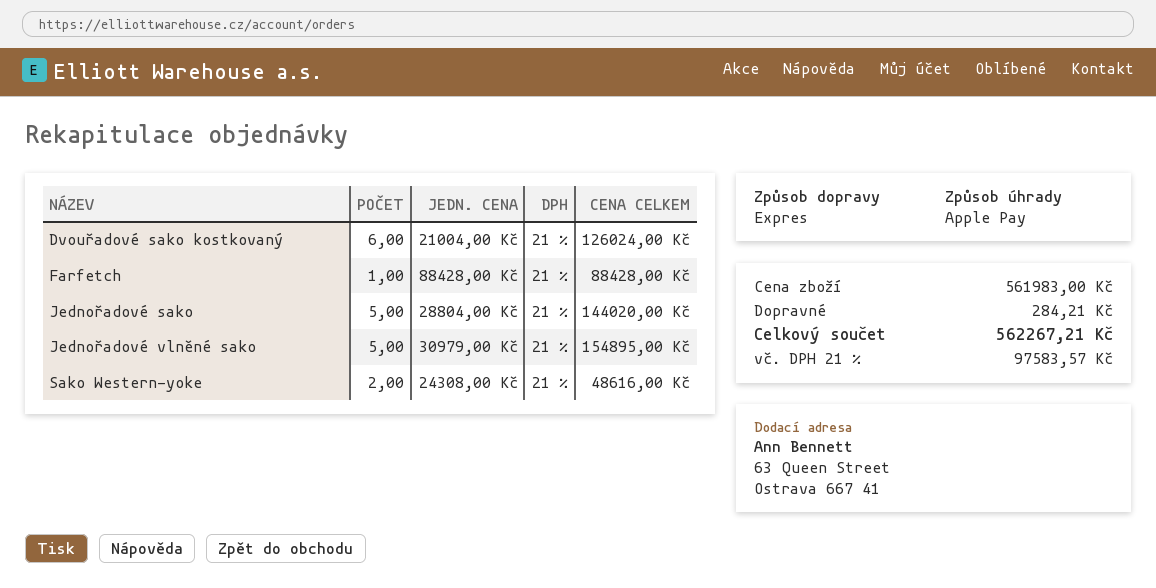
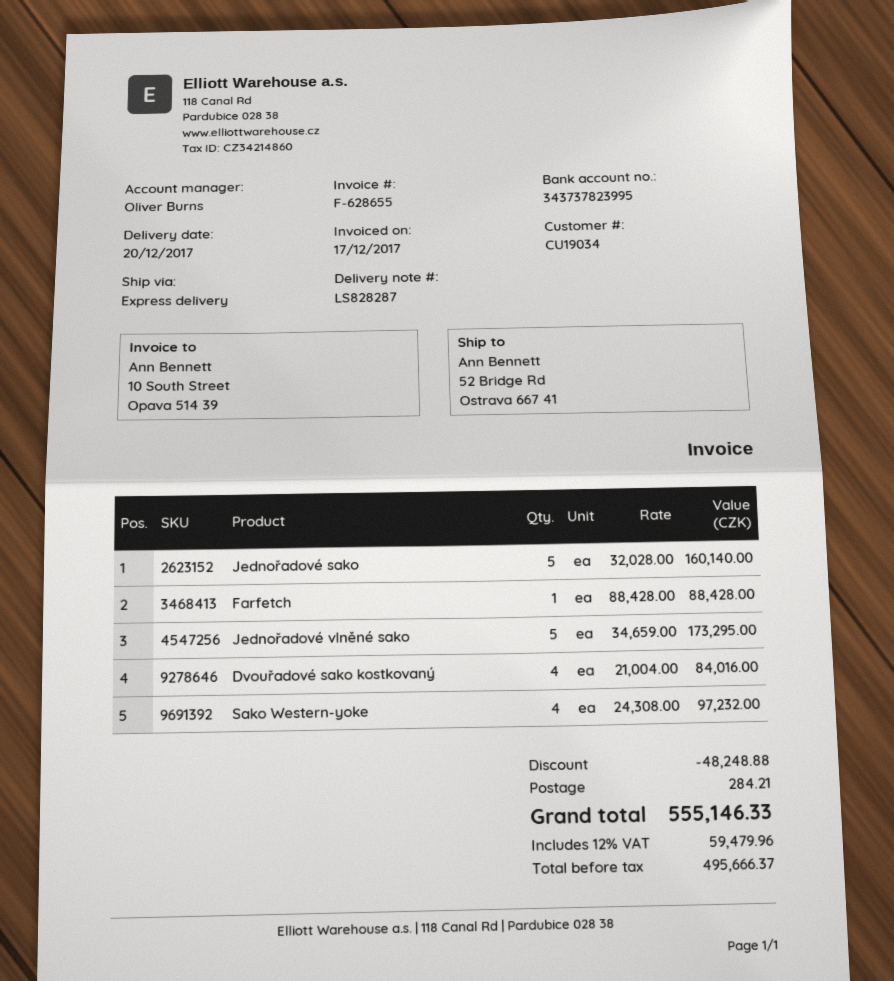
ship to: 63 Queen Street, Ostrava 667 41 -> 52 Bridge Rd, Ostrava 667 41
Dvouřadové sako kostkovaný: 6 x 21004.00 = 126024.00 -> 4 x 21004.00 = 84016.00
Jednořadové sako: 5 x 28804.00 = 144020.00 -> 5 x 32028.00 = 160140.00
Jednořadové vlněné sako: 5 x 30979.00 = 154895.00 -> 5 x 34659.00 = 173295.00
Sako Western-yoke: 2 x 24308.00 = 48616.00 -> 4 x 24308.00 = 97232.00
discount: none -> 48248.88
tax: 21% = 97583.57 -> 12% = 59479.96
total: 562267.21 -> 555146.33

